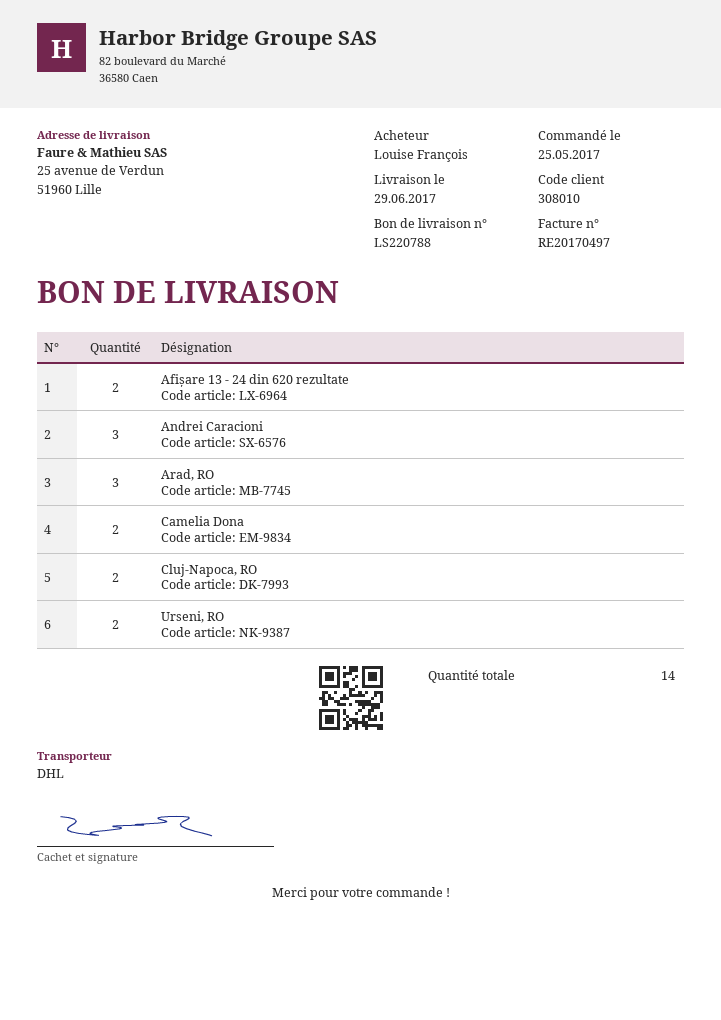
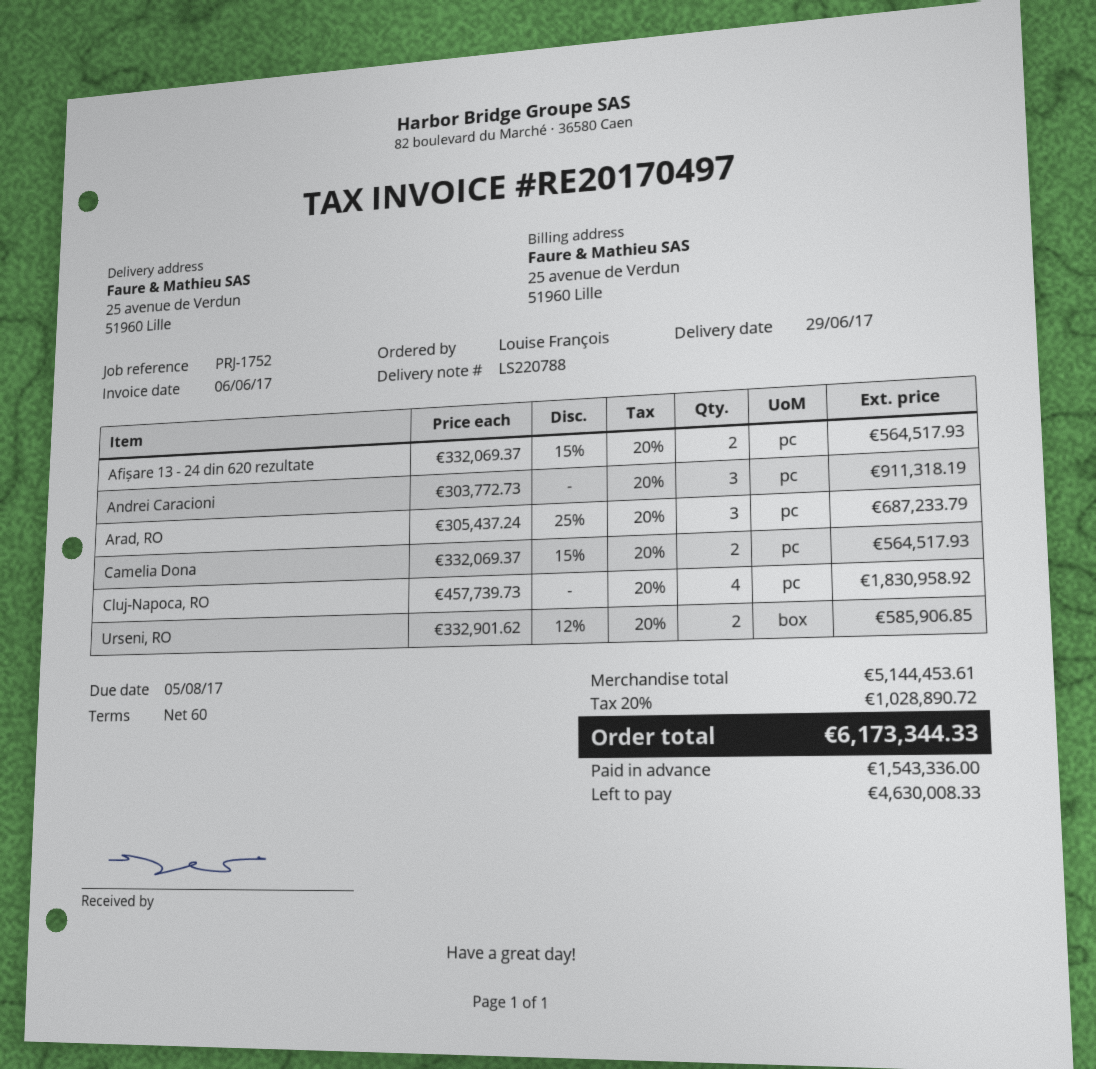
Cluj-Napoca, RO: 2 -> 4

